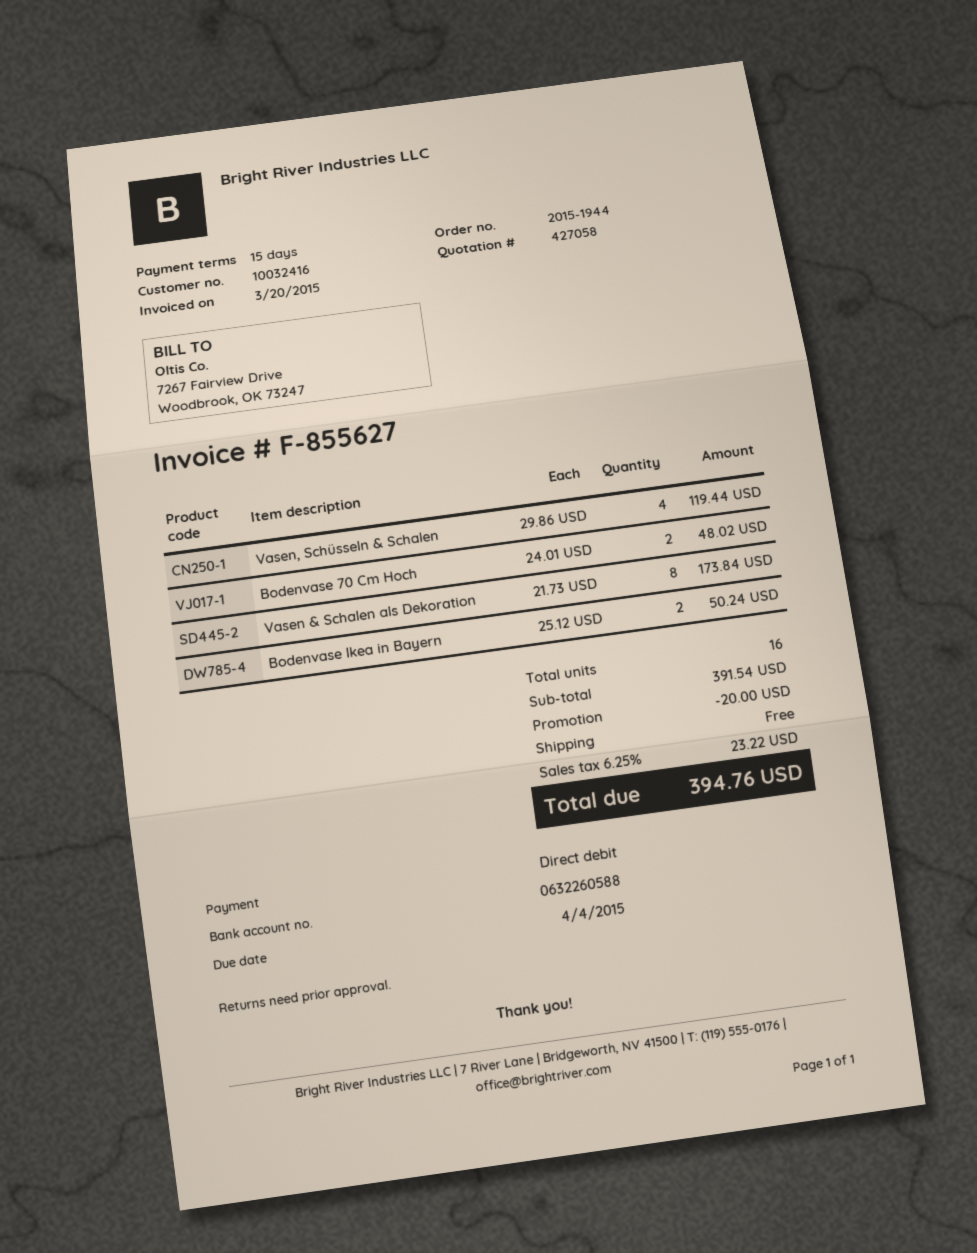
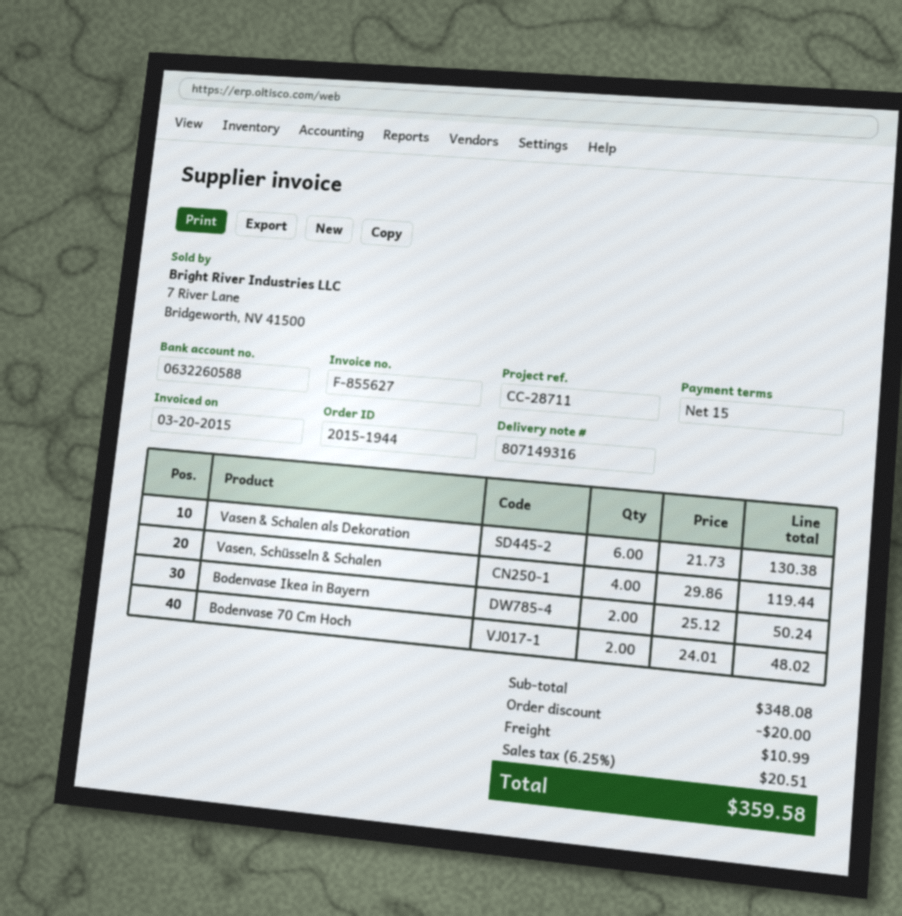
Vasen & Schalen als Dekoration: 8 x 21.73 = 173.84 -> 6 x 21.73 = 130.38
subtotal: 391.54 -> 348.08
shipping: 0.00 -> 10.99
tax: 6.25% = 23.22 -> 6.25% = 20.51
total: 394.76 -> 359.58

